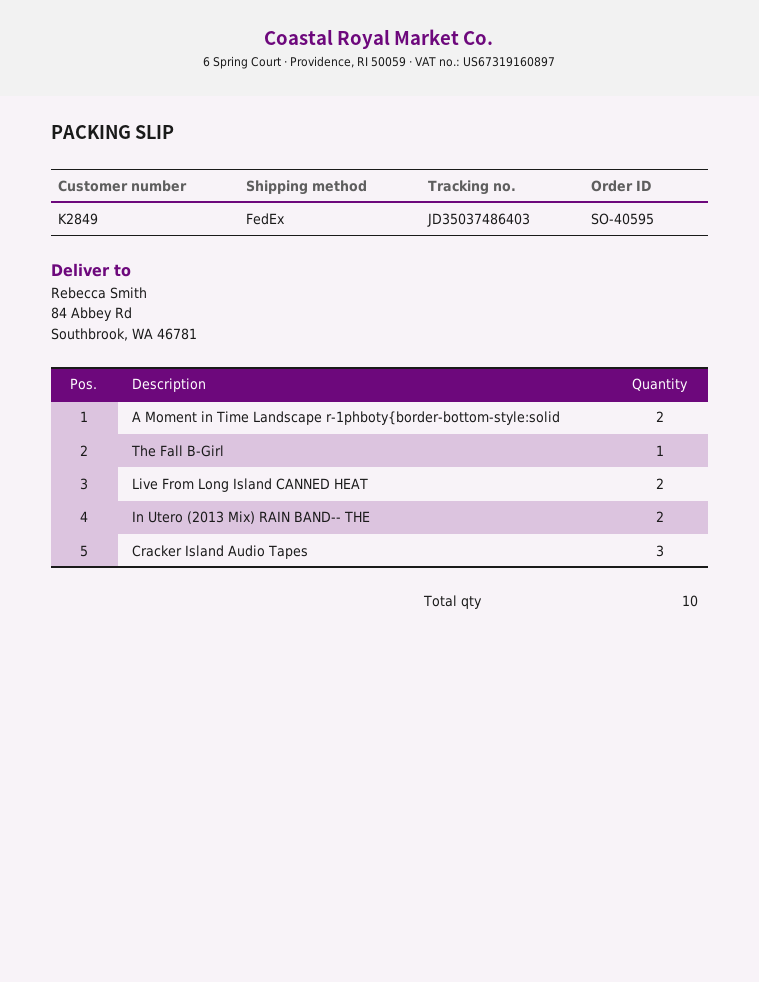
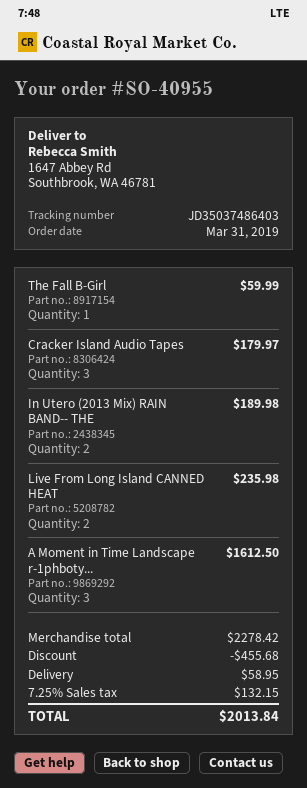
order number: SO-40595 -> SO-40955
ship to: 84 Abbey Rd, Southbrook, WA 46781 -> 1647 Abbey Rd, Southbrook, WA 46781
A Moment in Time Landscape r-1phboty{border-bottom-style:solid: 2 -> 3

